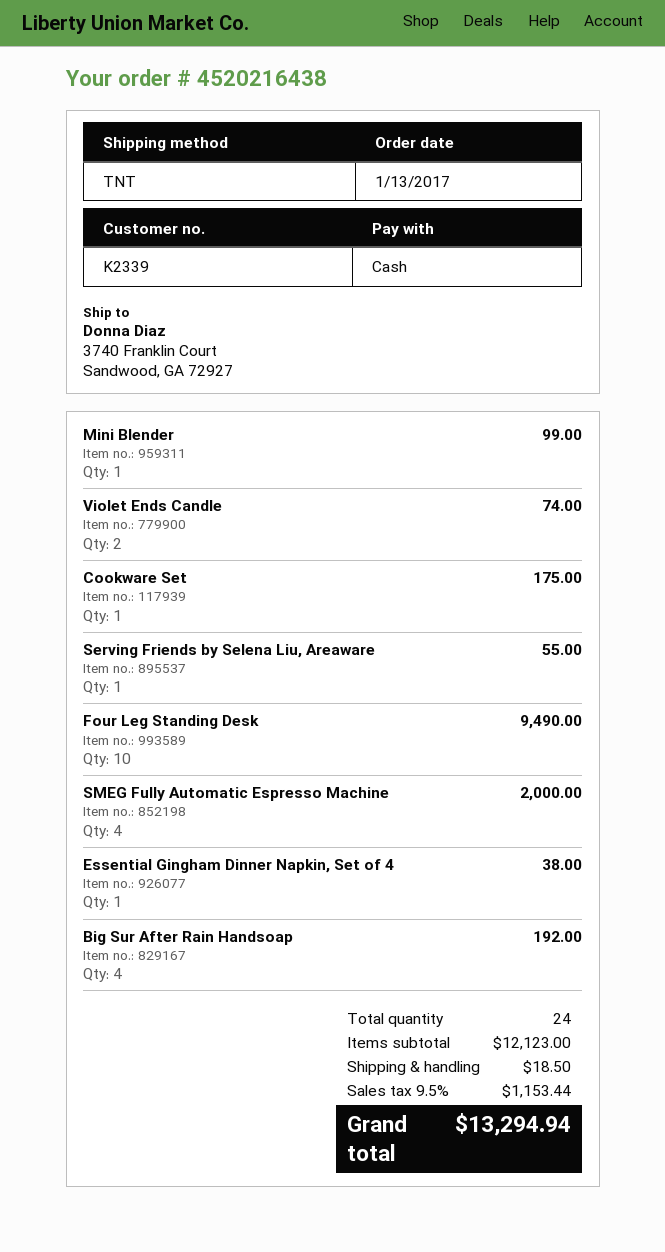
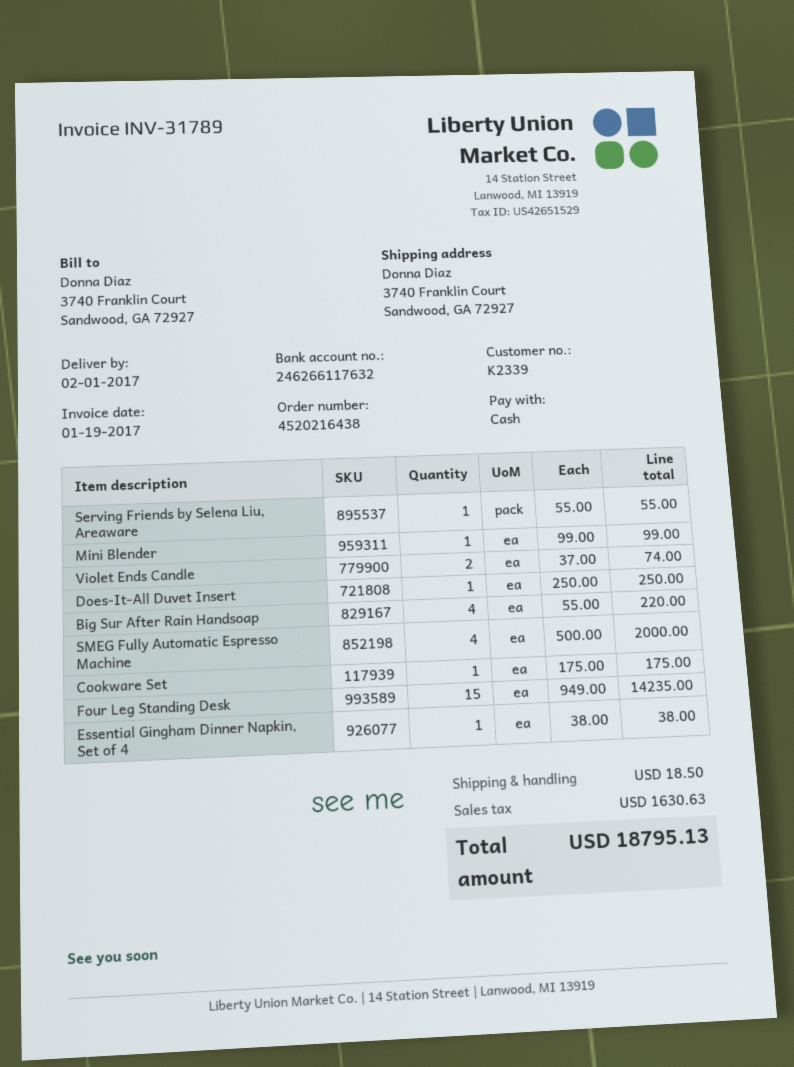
Four Leg Standing Desk: 10 for 9490.00 -> 15 for 14235.00
Big Sur After Rain Handsoap: 4 for 192.00 -> 4 for 220.00
Does-It-All Duvet Insert: none -> 1 for 250.00
tax: 1153.44 -> 1630.63
total: 13294.94 -> 18795.13

